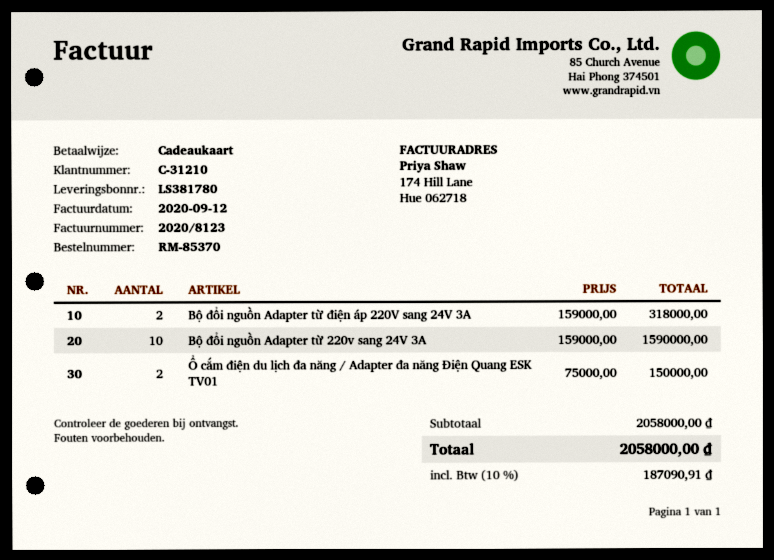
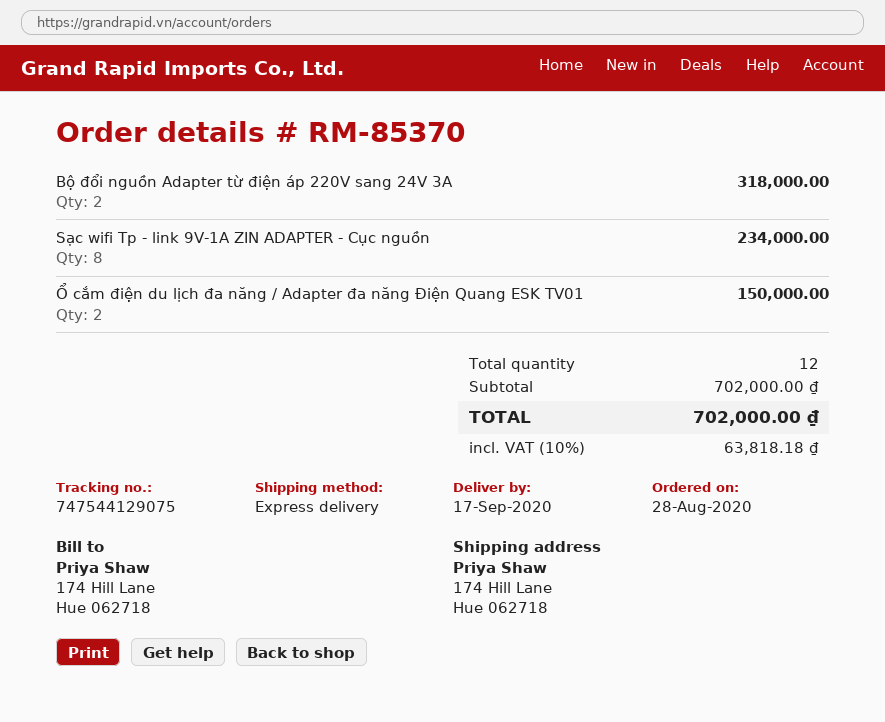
Bộ đổi nguồn Adapter từ 220v sang 24V 3A: 10 for 1590000.00 -> none
Sạc wifi Tp - link 9V-1A ZIN ADAPTER - Cục nguồn: none -> 8 for 234000.00
subtotal: 2058000.00 -> 702000.00
tax: 10% = 187090.91 -> 10% = 63818.18
total: 2058000.00 -> 702000.00

